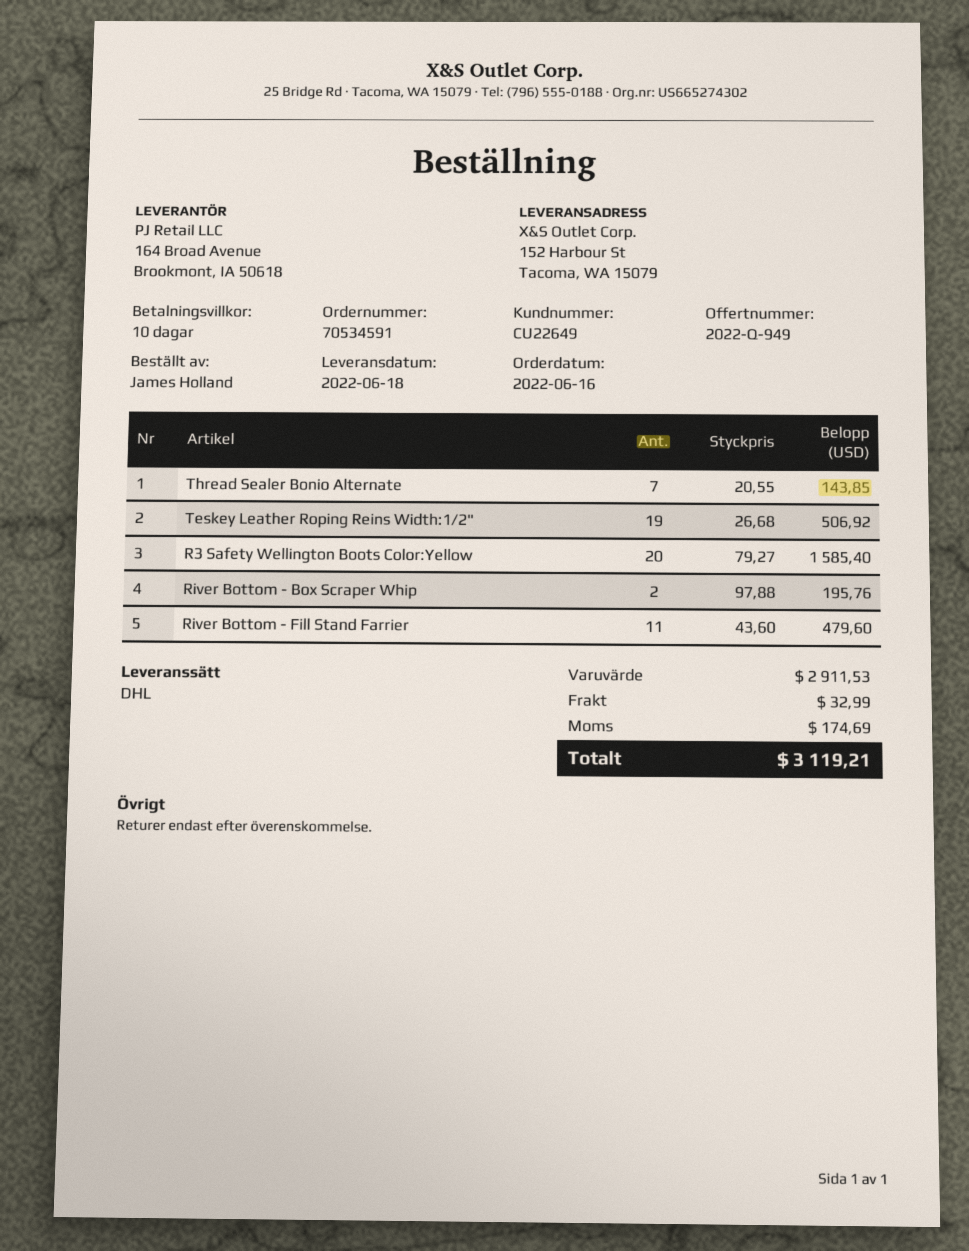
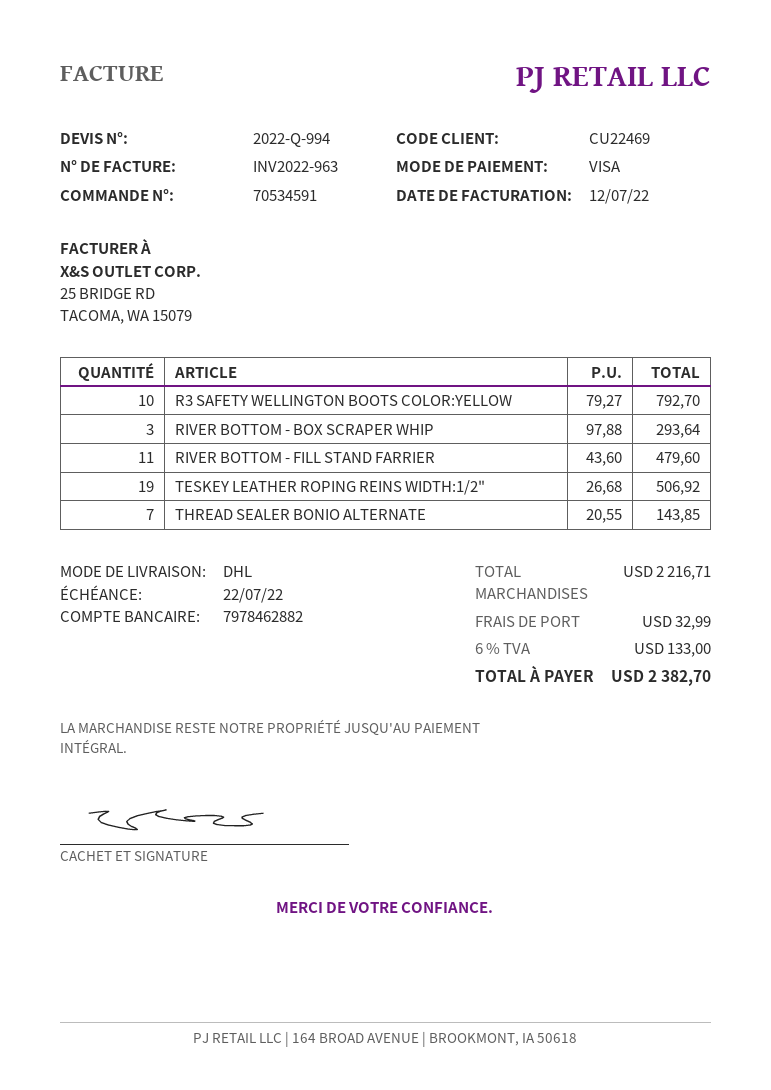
quote number: 2022-Q-949 -> 2022-Q-994
customer number: CU22649 -> CU22469
R3 Safety Wellington Boots Color:Yellow: 20 x 79.27 = 1585.40 -> 10 x 79.27 = 792.70
River Bottom - Box Scraper Whip: 2 x 97.88 = 195.76 -> 3 x 97.88 = 293.64
subtotal: 2911.53 -> 2216.71
tax: 174.69 -> 133.00
total: 3119.21 -> 2382.70

